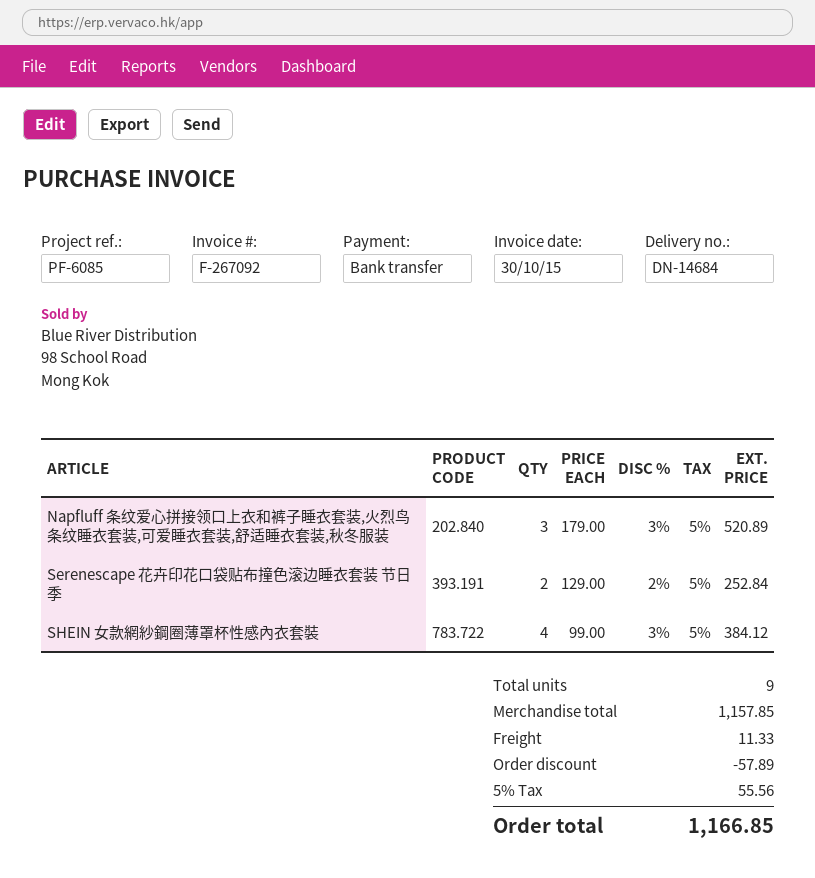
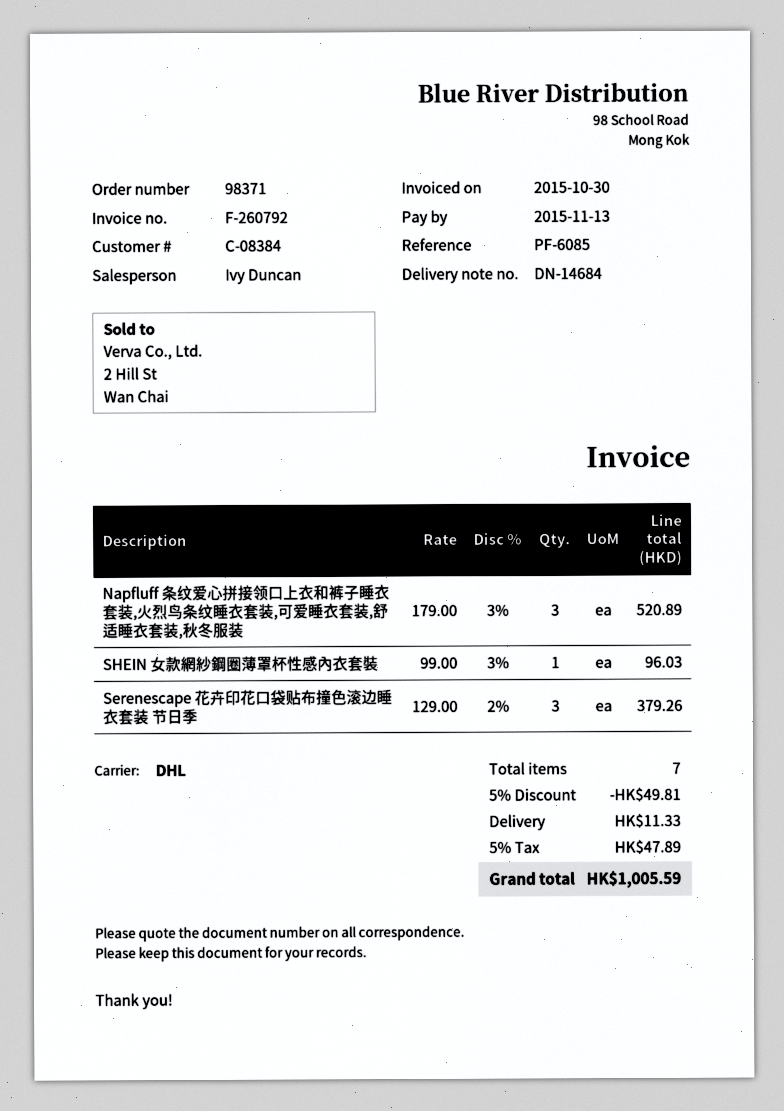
invoice number: F-267092 -> F-260792
Serenescape 花卉印花口袋贴布撞色滚边睡衣套装 节日季: 2 x 129.00 - 2% = 252.84 -> 3 x 129.00 - 2% = 379.26
SHEIN 女款網紗鋼圈薄罩杯性感內衣套裝: 4 x 99.00 - 3% = 384.12 -> 1 x 99.00 - 3% = 96.03
total quantity: 9 -> 7
discount: 57.89 -> 49.81
tax: 5% = 55.56 -> 5% = 47.89
total: 1166.85 -> 1005.59

